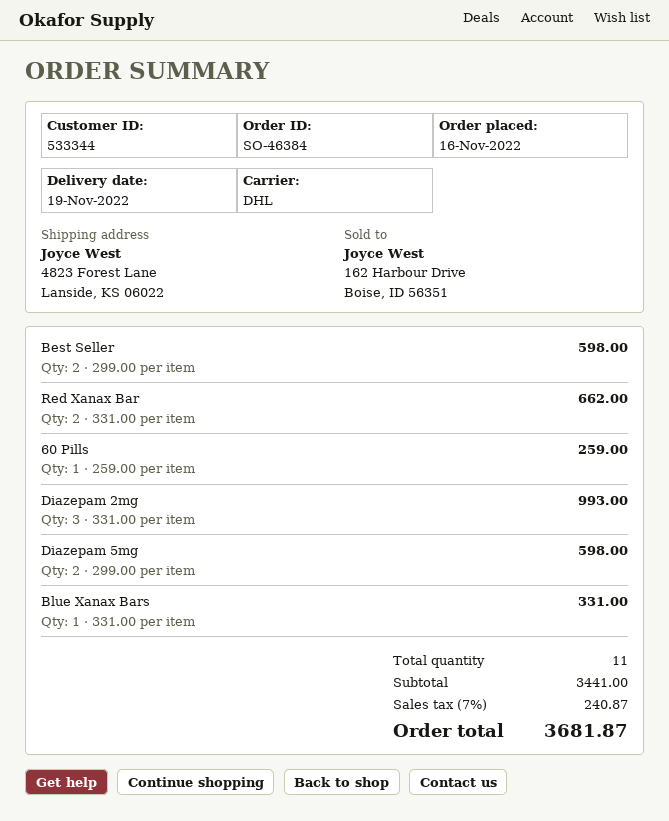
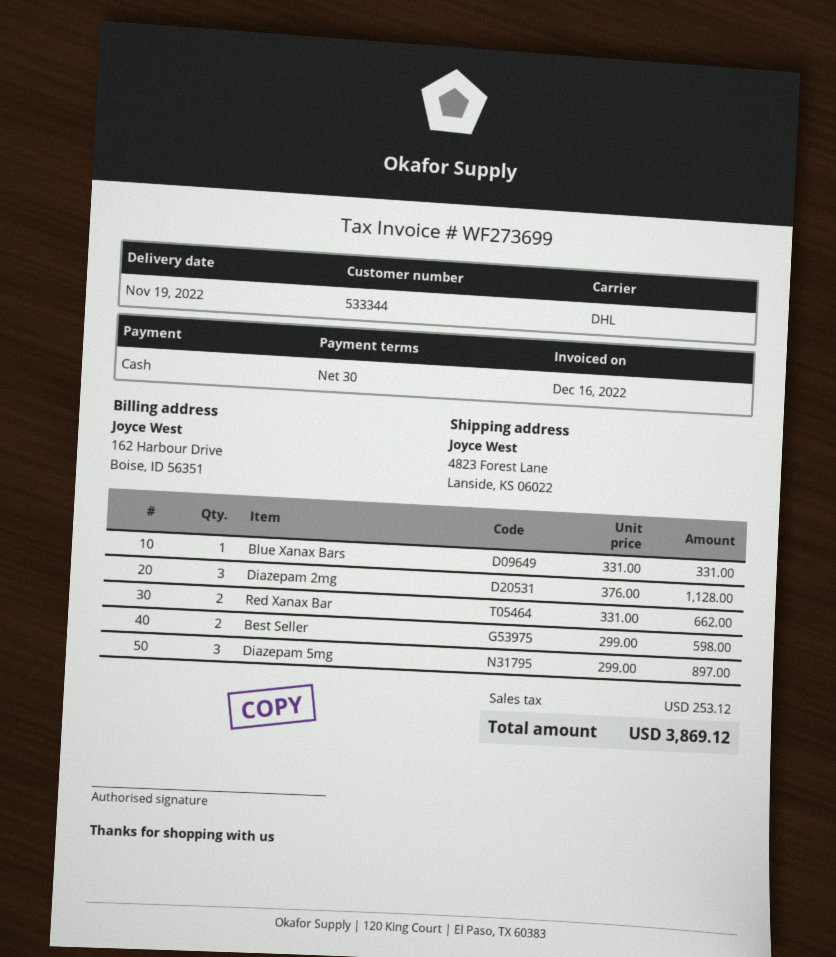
60 Pills: 1 x 259.00 = 259.00 -> none
Diazepam 2mg: 3 x 331.00 = 993.00 -> 3 x 376.00 = 1128.00
Diazepam 5mg: 2 x 299.00 = 598.00 -> 3 x 299.00 = 897.00
tax: 240.87 -> 253.12
total: 3681.87 -> 3869.12

